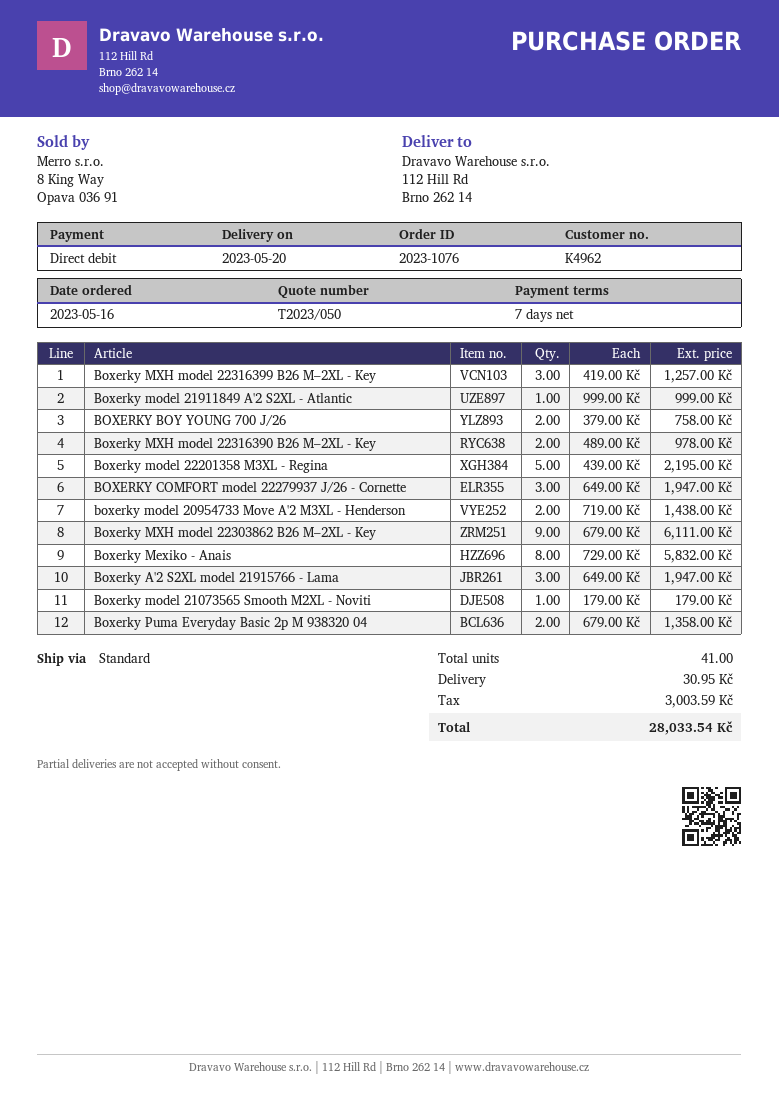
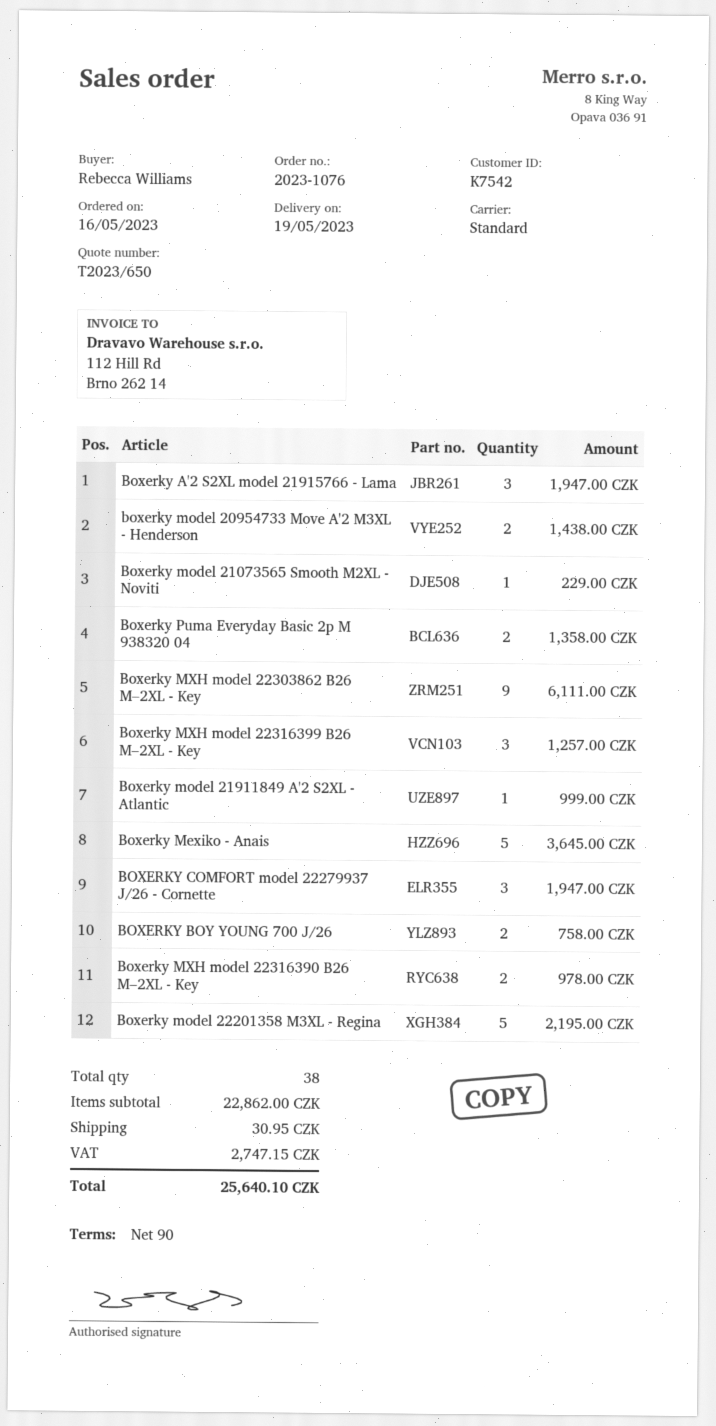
quote number: T2023/050 -> T2023/650
delivery date: 2023-05-20 -> 2023-05-19
payment terms: 7 days -> 90 days
customer number: K4962 -> K7542
Boxerky Mexiko - Anais: 8 for 5832.00 -> 5 for 3645.00
Boxerky model 21073565 Smooth M2XL - Noviti: 1 for 179.00 -> 1 for 229.00
total quantity: 41 -> 38
tax: 3003.59 -> 2747.15
total: 28033.54 -> 25640.10

